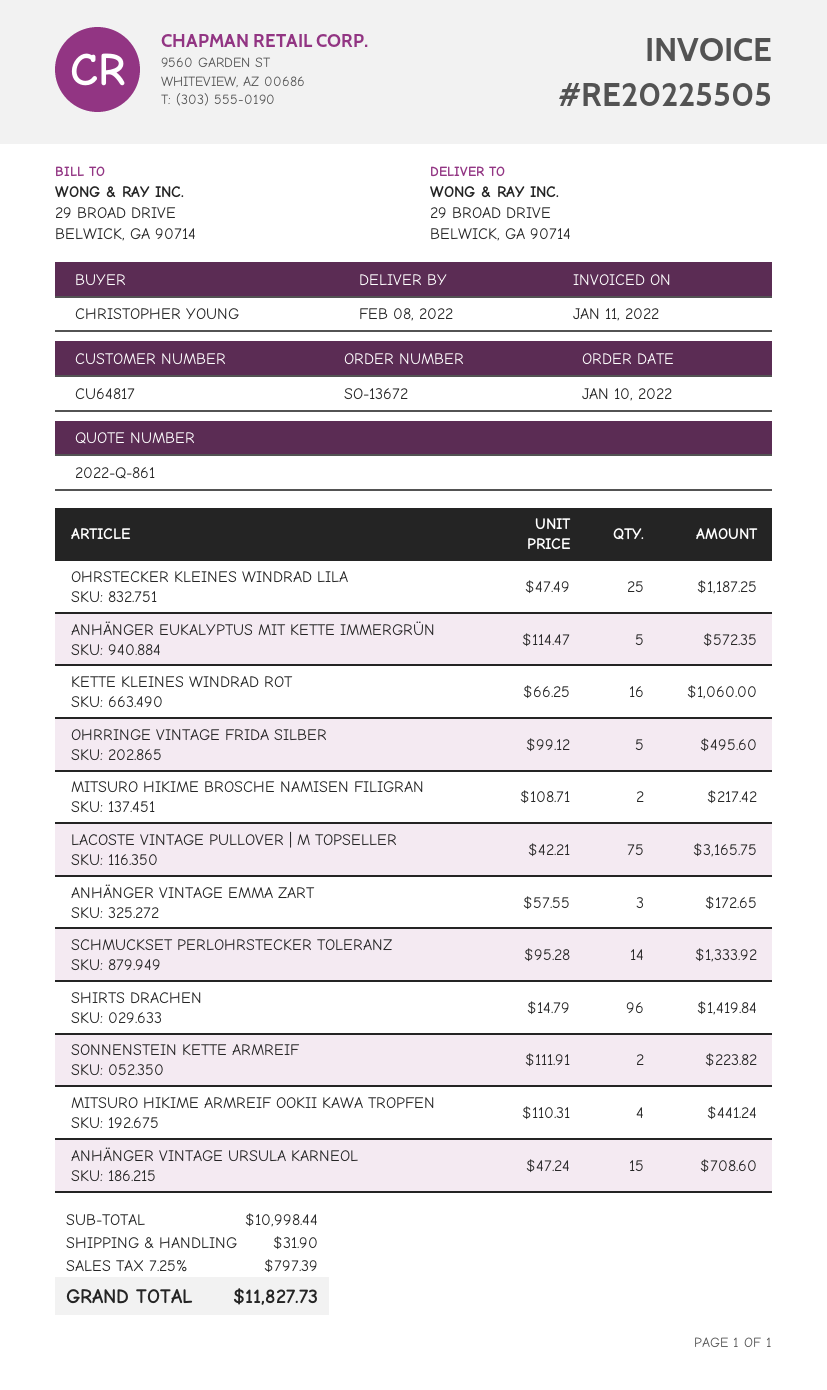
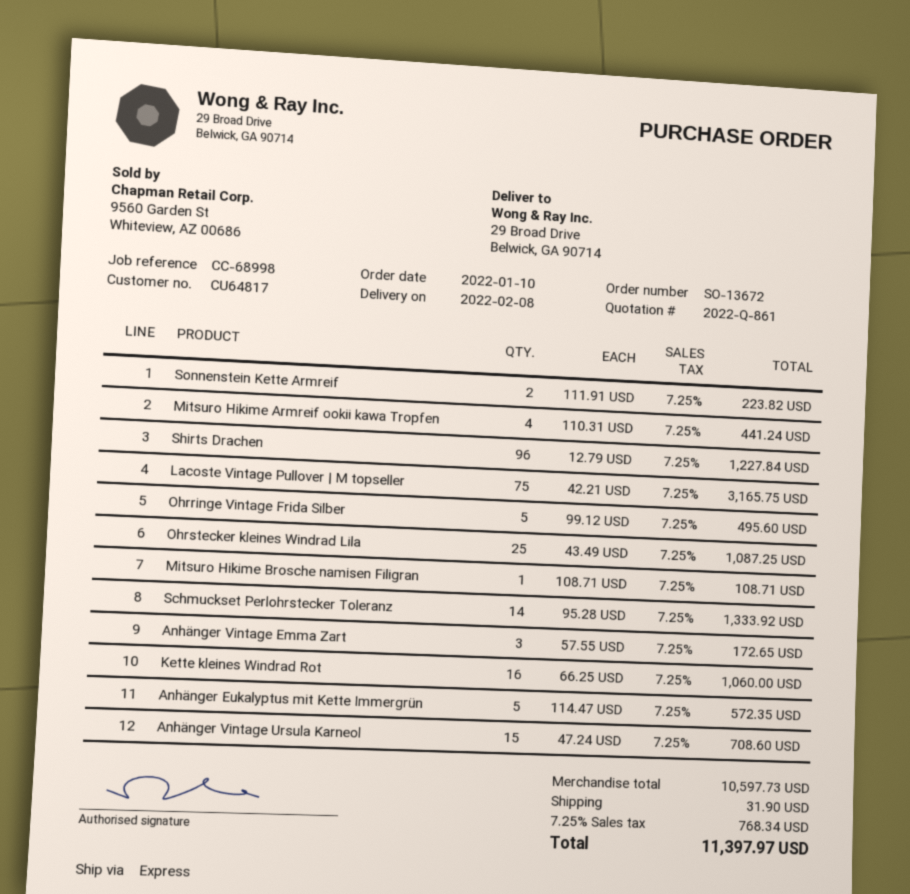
OHRSTECKER KLEINES WINDRAD LILA: 25 x 47.49 = 1187.25 -> 25 x 43.49 = 1087.25
MITSURO HIKIME BROSCHE NAMISEN FILIGRAN: 2 x 108.71 = 217.42 -> 1 x 108.71 = 108.71
SHIRTS DRACHEN: 96 x 14.79 = 1419.84 -> 96 x 12.79 = 1227.84
subtotal: 10998.44 -> 10597.73
tax: 7.25% = 797.39 -> 7.25% = 768.34
total: 11827.73 -> 11397.97

